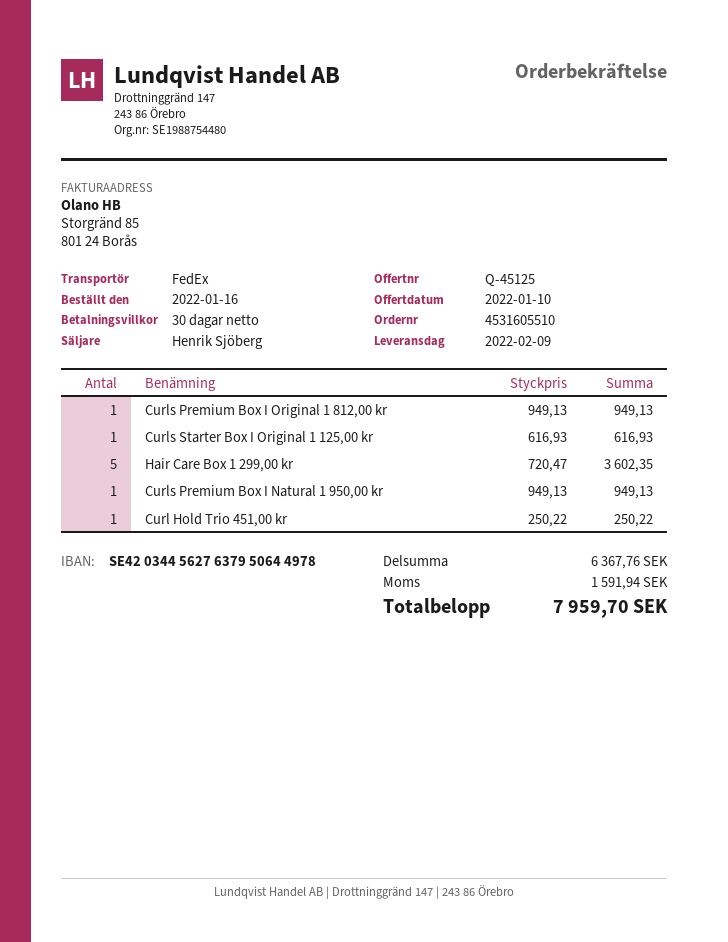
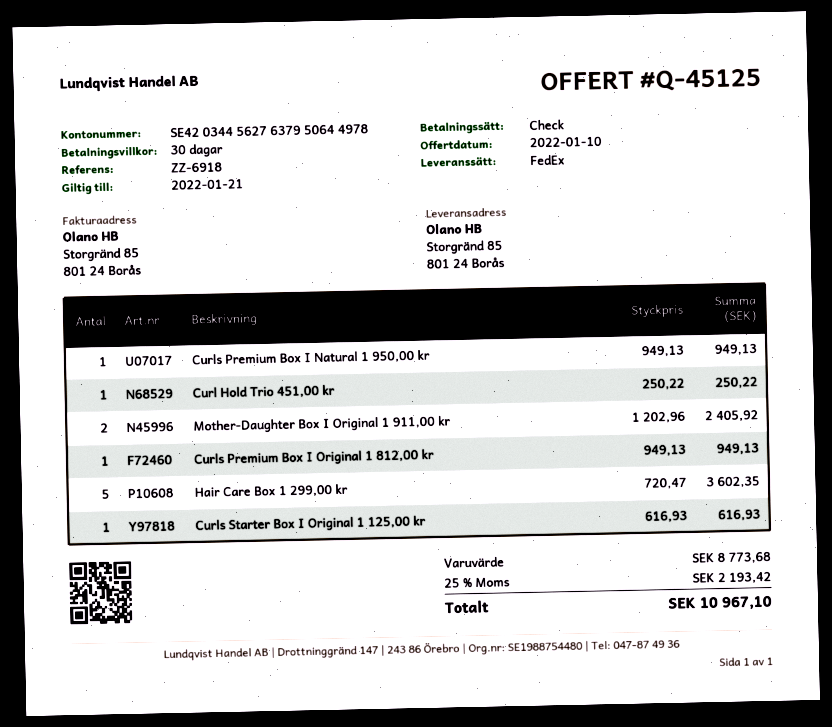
Mother-Daughter Box I Original 1 911,00 kr: none -> 2 x 1202.96 = 2405.92
subtotal: 6367.76 -> 8773.68
tax: 1591.94 -> 2193.42
total: 7959.70 -> 10967.10

